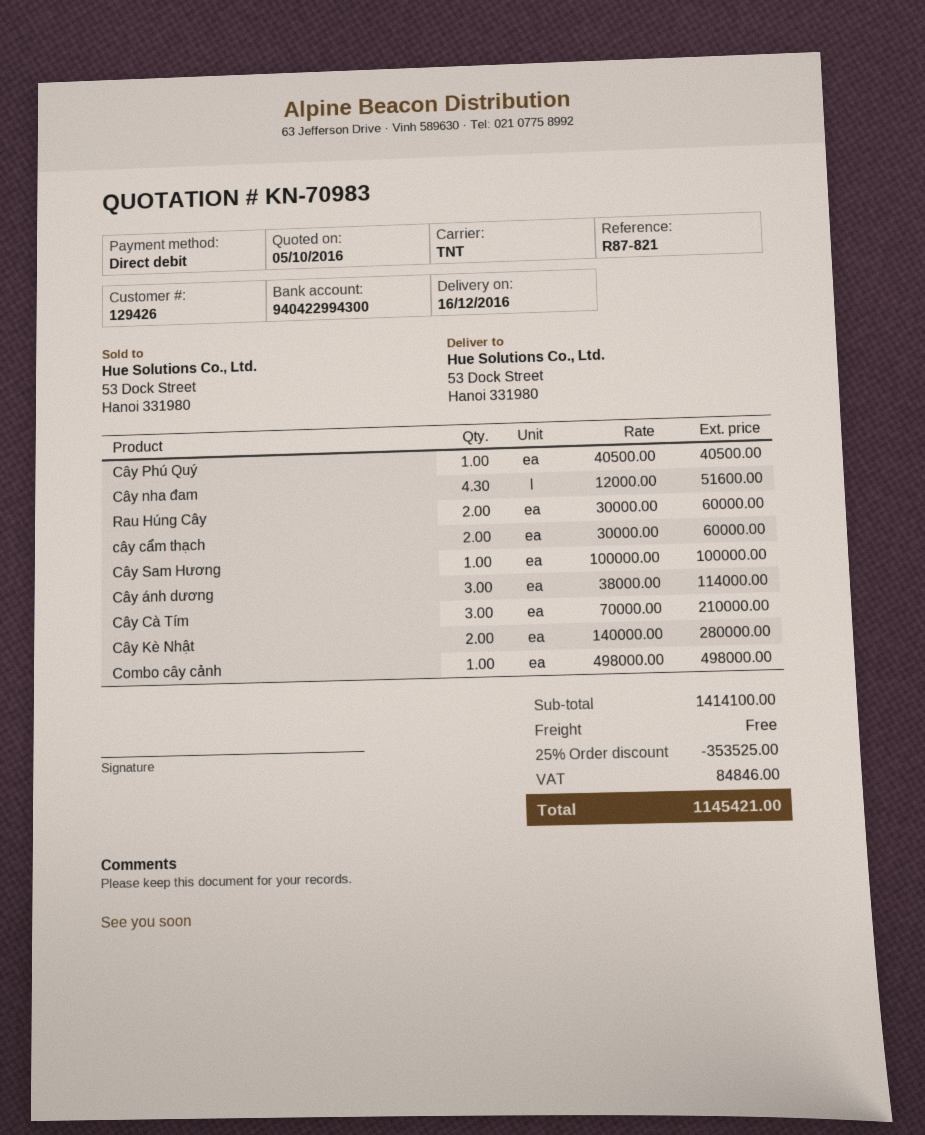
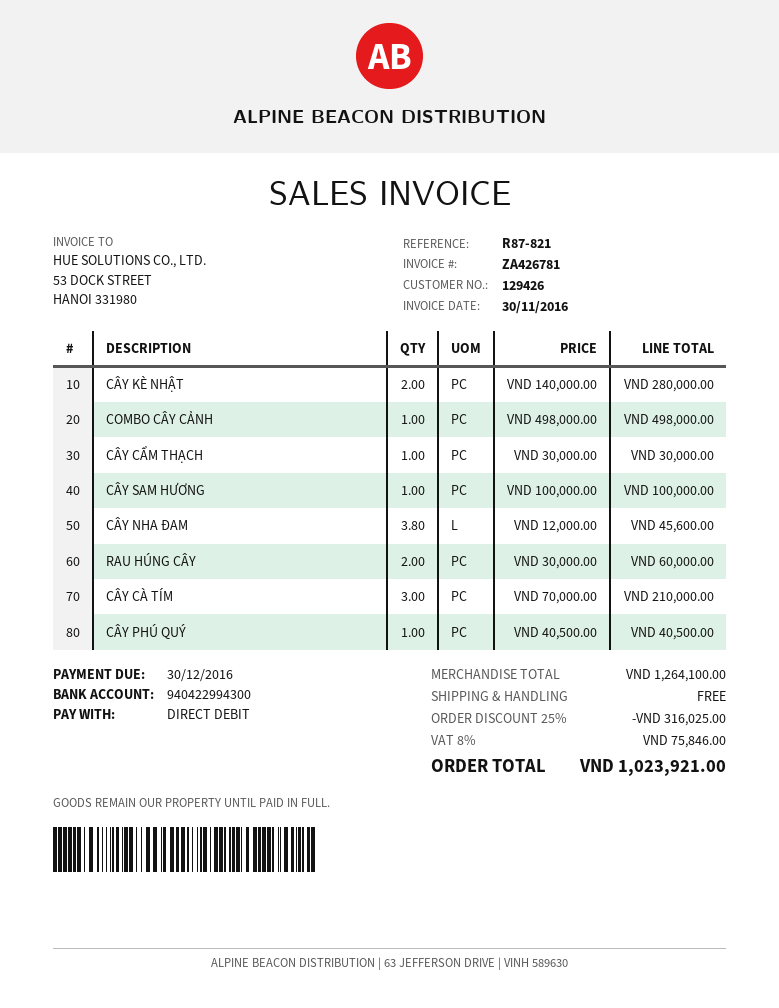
Cây nha đam: 4.3 x 12000.00 = 51600.00 -> 3.8 x 12000.00 = 45600.00
cây cẩm thạch: 2 x 30000.00 = 60000.00 -> 1 x 30000.00 = 30000.00
Cây ánh dương: 3 x 38000.00 = 114000.00 -> none
subtotal: 1414100.00 -> 1264100.00
discount: 25% = 353525.00 -> 25% = 316025.00
tax: 84846.00 -> 75846.00
total: 1145421.00 -> 1023921.00

